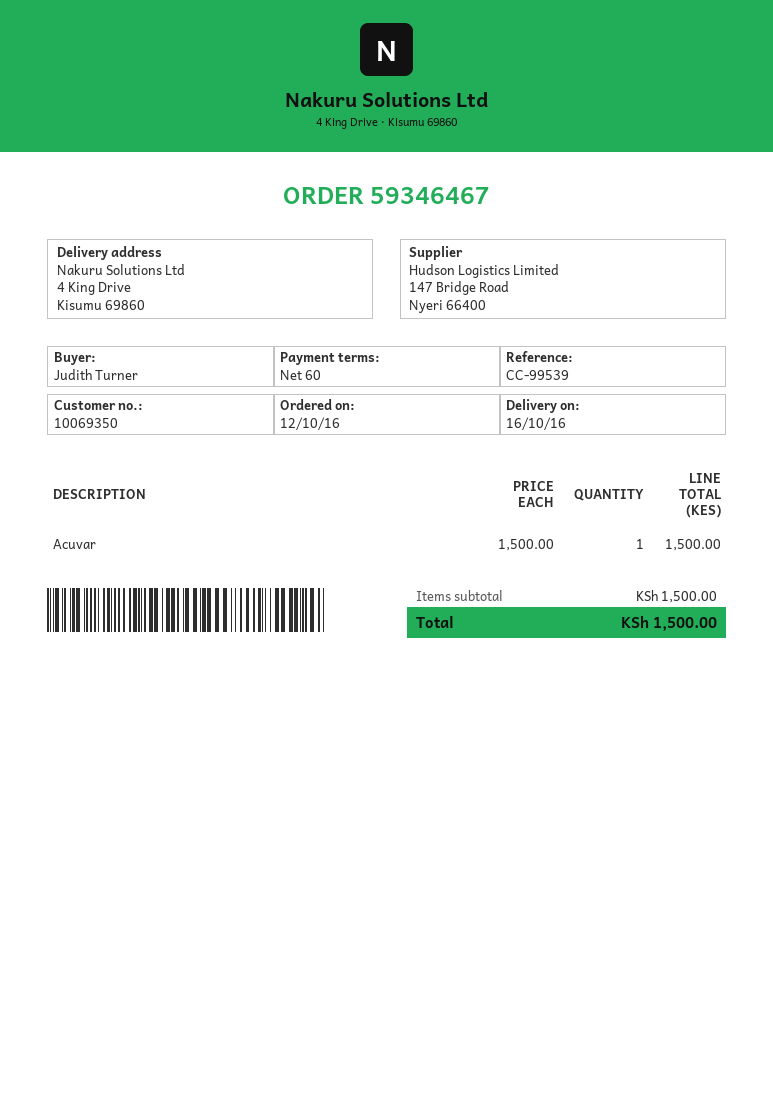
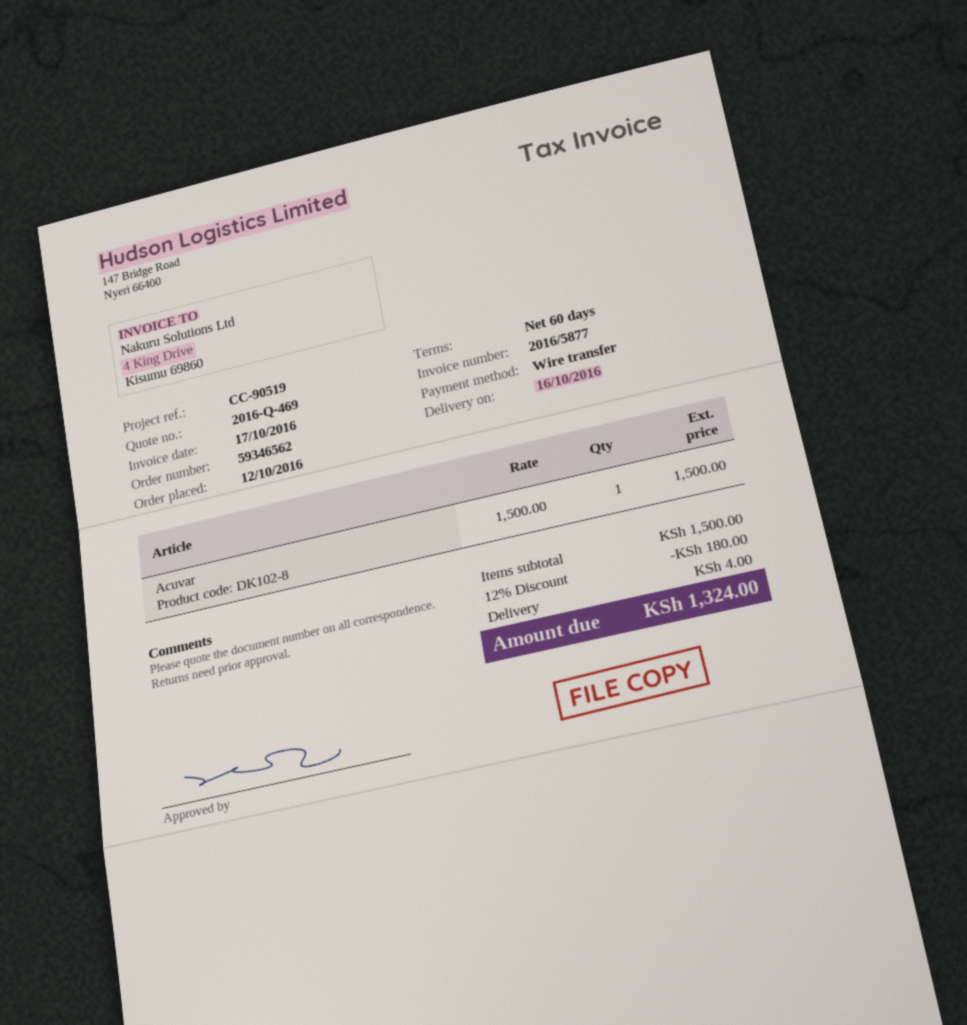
order number: 59346467 -> 59346562
reference: CC-99539 -> CC-90519
discount: none -> 12% = 180.00
shipping: none -> 4.00
total: 1500.00 -> 1324.00

